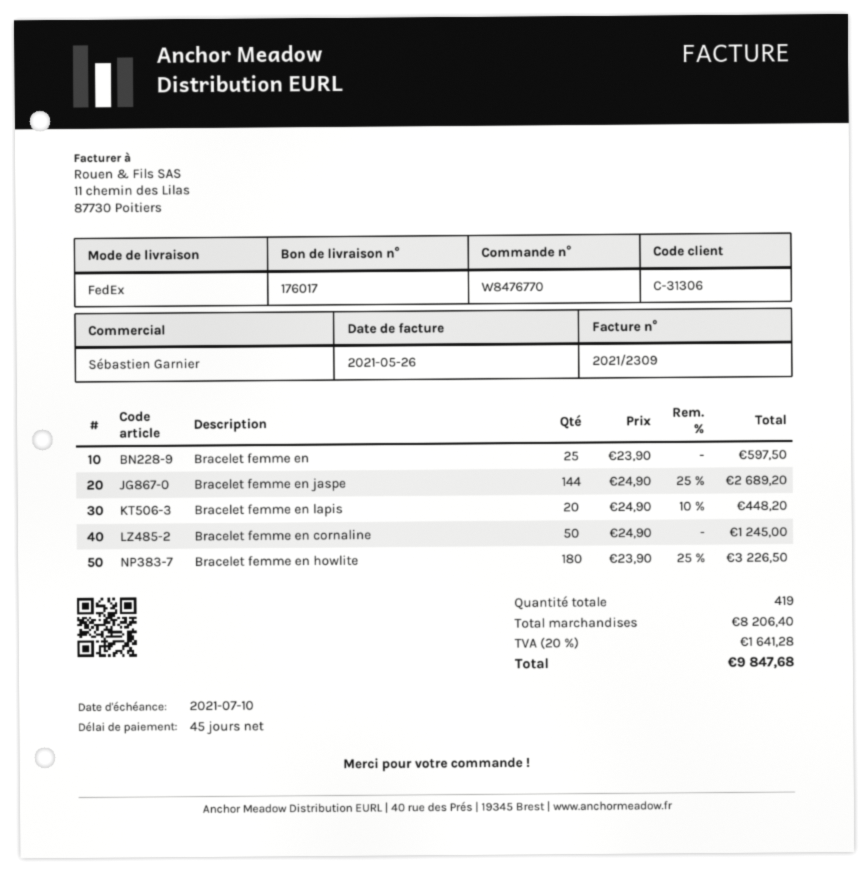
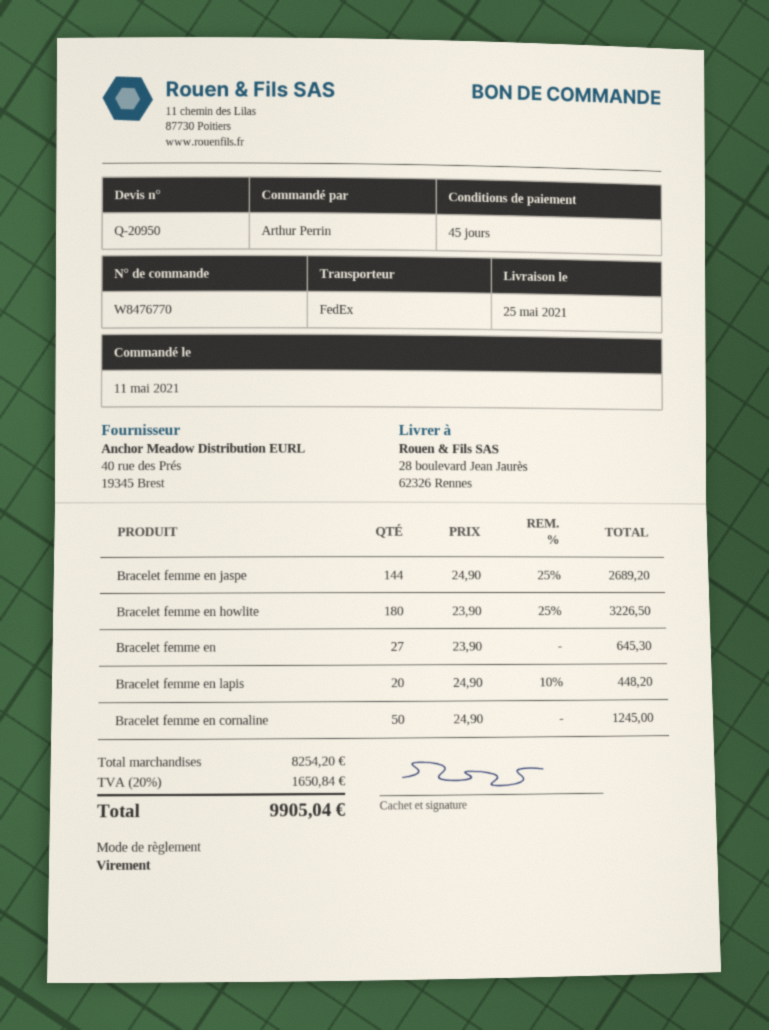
Bracelet femme en: 25 x 23.90 = 597.50 -> 27 x 23.90 = 645.30
subtotal: 8206.40 -> 8254.20
tax: 20% = 1641.28 -> 20% = 1650.84
total: 9847.68 -> 9905.04

